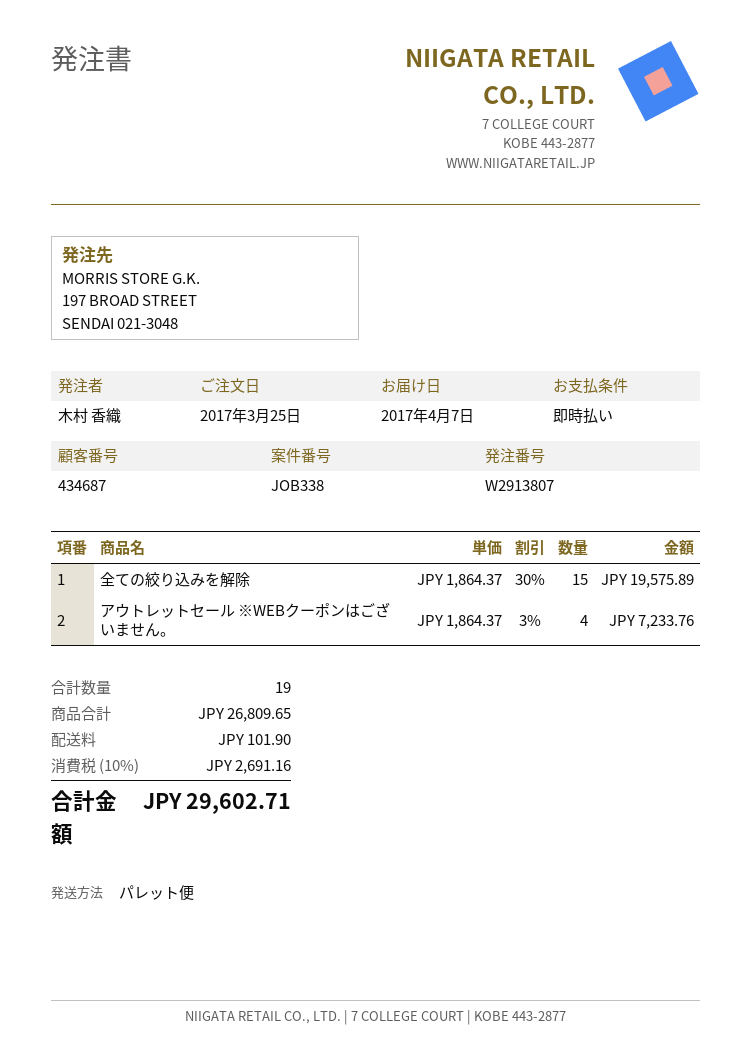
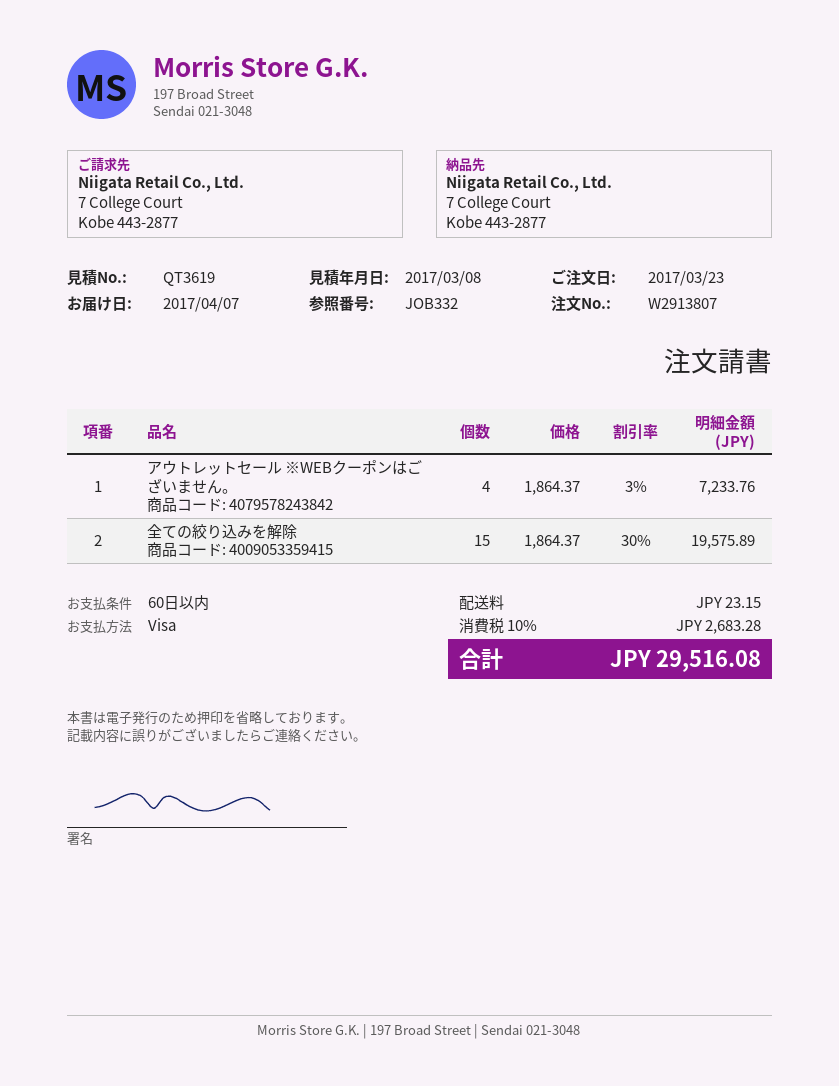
order date: 2017-03-25 -> 2017-03-23
payment terms: on receipt -> 60 days
reference: JOB338 -> JOB332
shipping: 101.90 -> 23.15
tax: 10% = 2691.16 -> 10% = 2683.28
total: 29602.71 -> 29516.08

